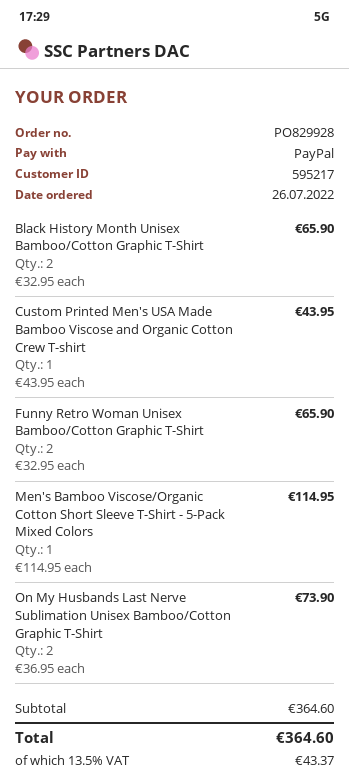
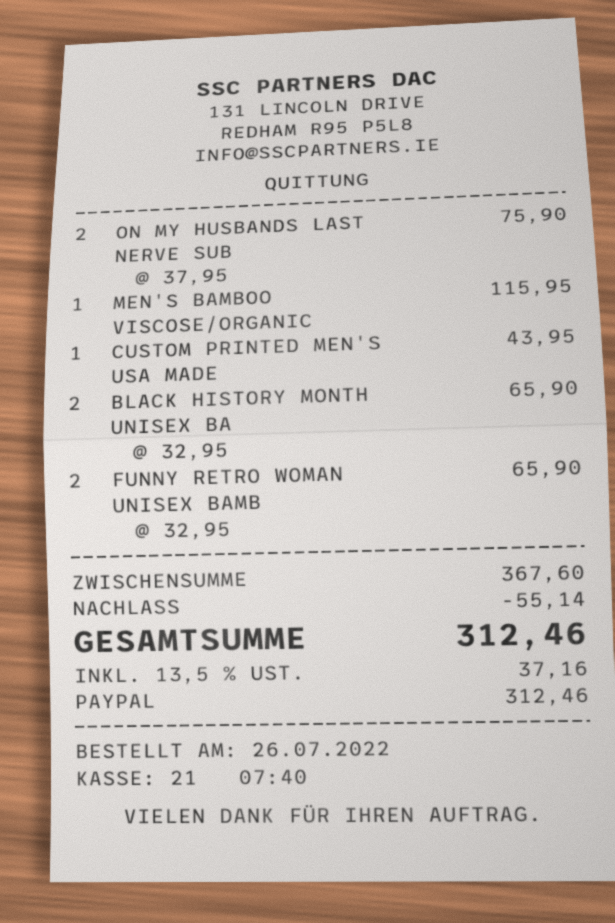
Men's Bamboo Viscose/Organic Cotton Short Sleeve T-Shirt - 5-Pack Mixed Colors: 1 x 114.95 = 114.95 -> 1 x 115.95 = 115.95
On My Husbands Last Nerve Sublimation Unisex Bamboo/Cotton Graphic T-Shirt: 2 x 36.95 = 73.90 -> 2 x 37.95 = 75.90
subtotal: 364.60 -> 367.60
discount: none -> 55.14
tax: 13.5% = 43.37 -> 13.5% = 37.16
total: 364.60 -> 312.46

